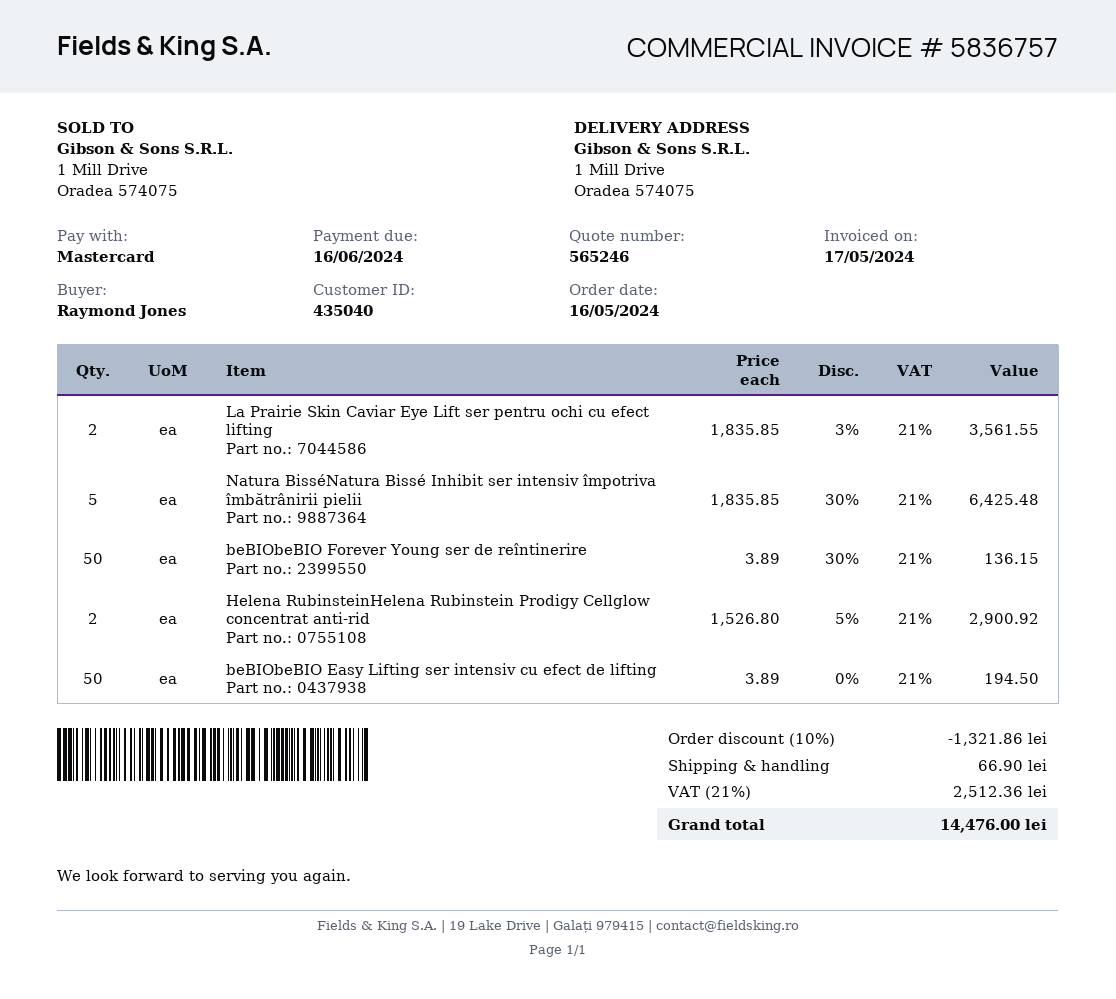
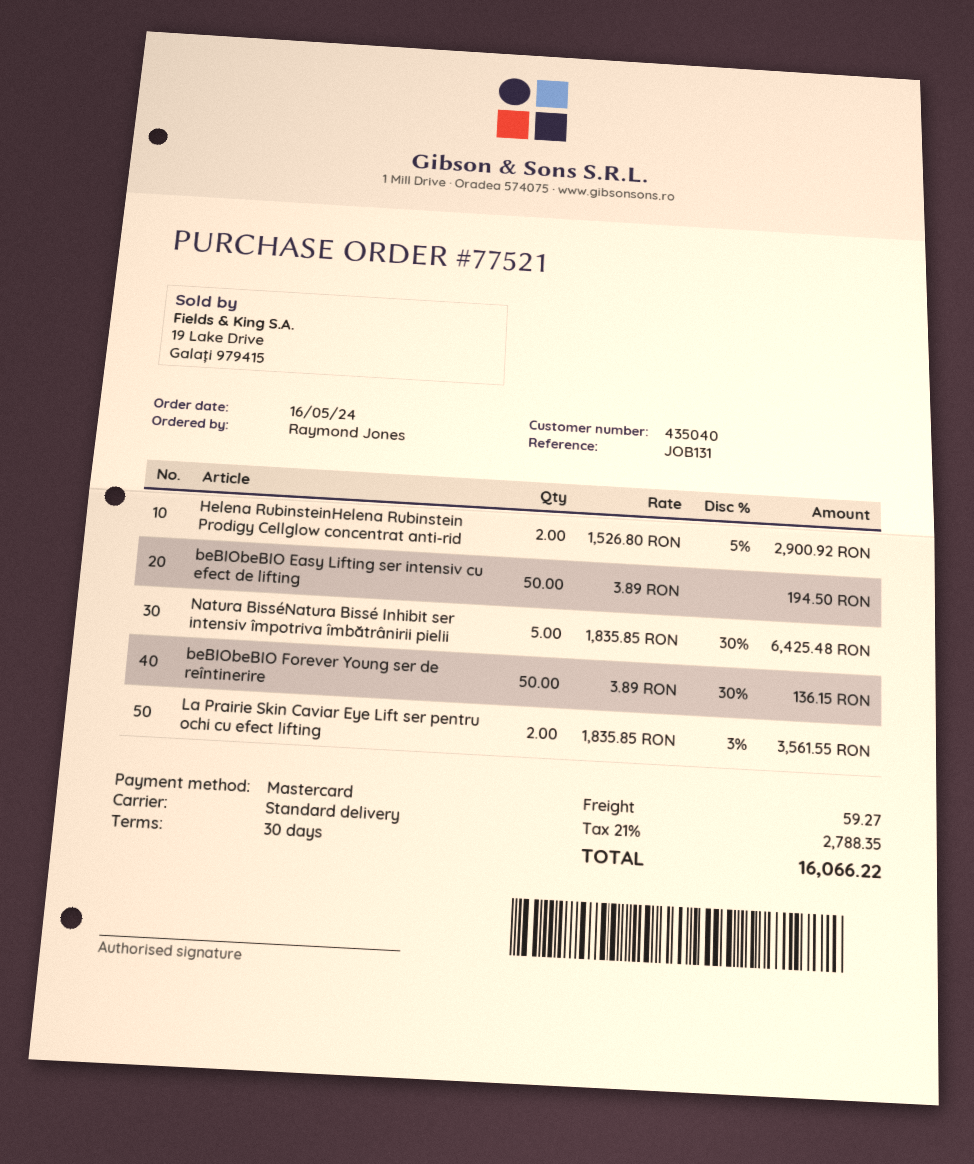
discount: 10% = 1321.86 -> none
shipping: 66.90 -> 59.27
tax: 21% = 2512.36 -> 21% = 2788.35
total: 14476.00 -> 16066.22

